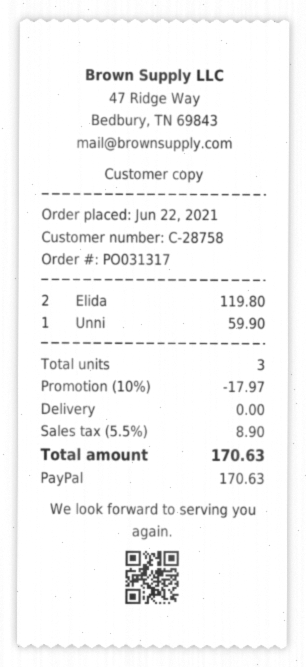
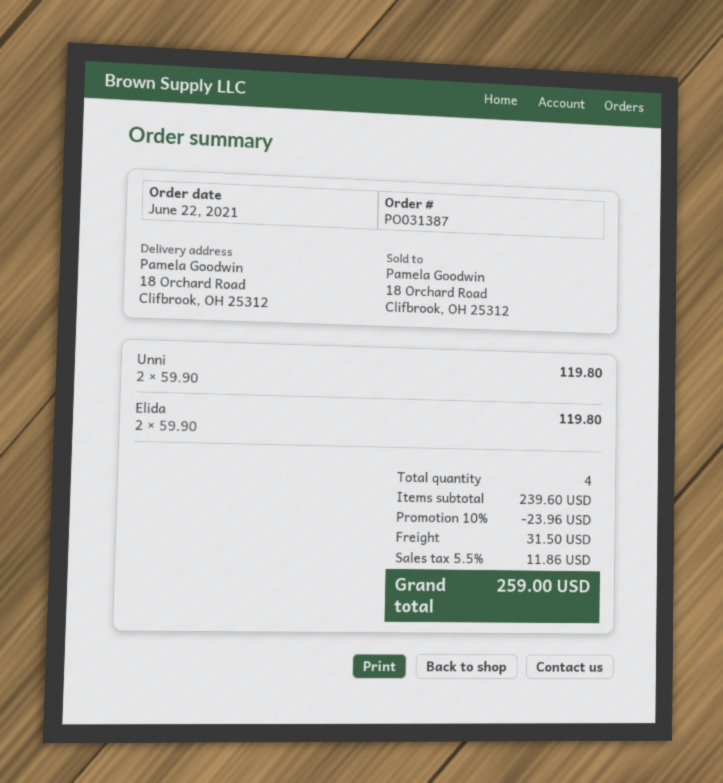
order number: PO031317 -> PO031387
Unni: 1 for 59.90 -> 2 for 119.80
total quantity: 3 -> 4
discount: 10% = 17.97 -> 10% = 23.96
shipping: 0.00 -> 31.50
tax: 5.5% = 8.90 -> 5.5% = 11.86
total: 170.63 -> 259.00

